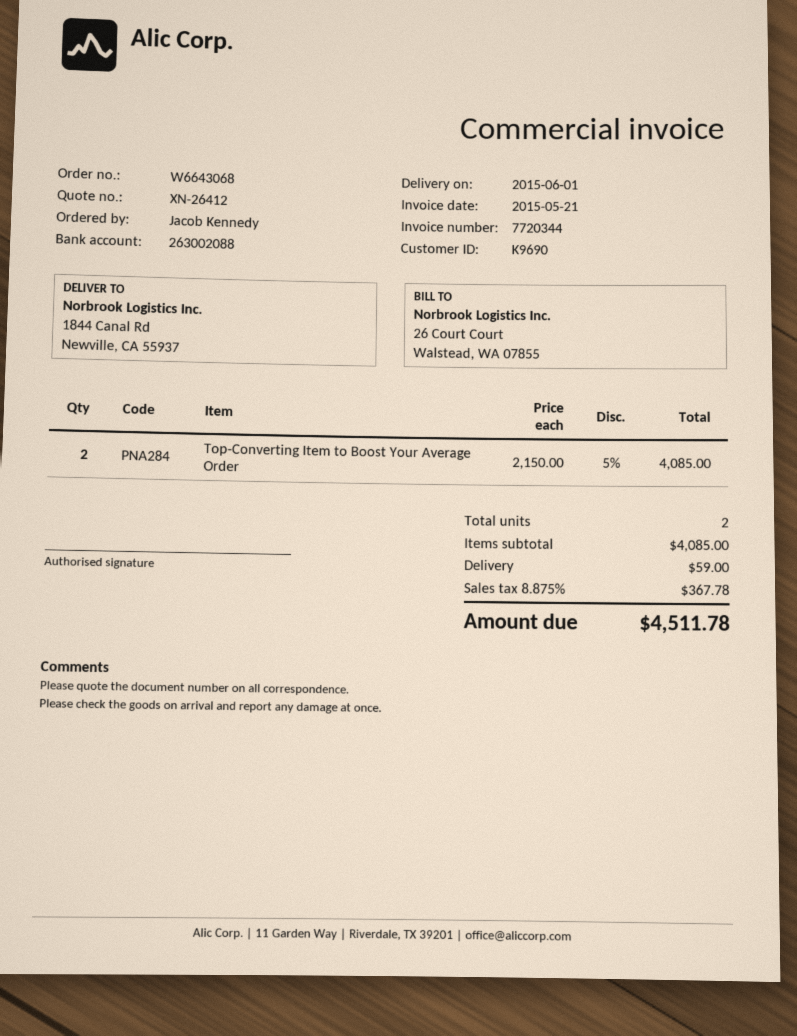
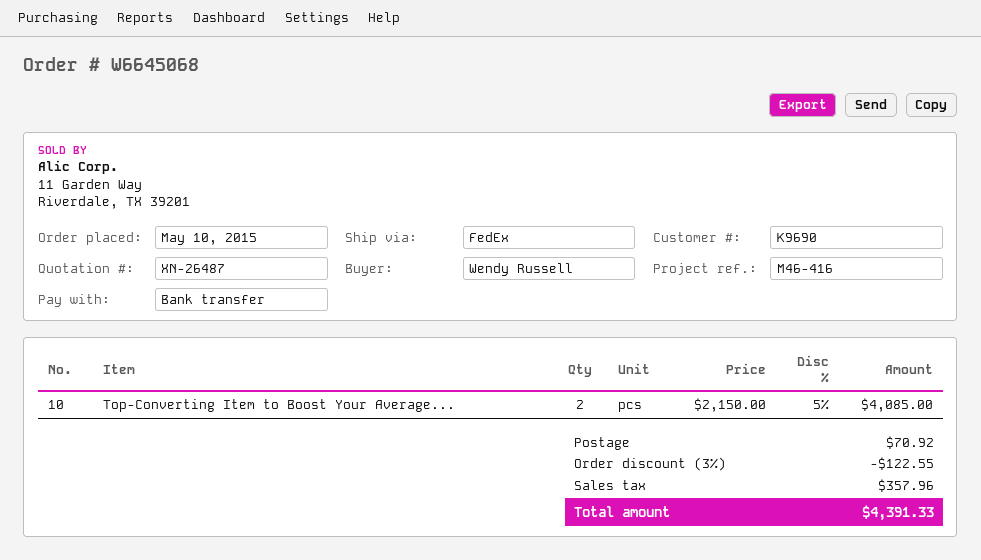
quote number: XN-26412 -> XN-26487
order number: W6643068 -> W6645068
ordered by: Jacob Kennedy -> Wendy Russell
discount: none -> 3% = 122.55
shipping: 59.00 -> 70.92
tax: 367.78 -> 357.96
total: 4511.78 -> 4391.33

